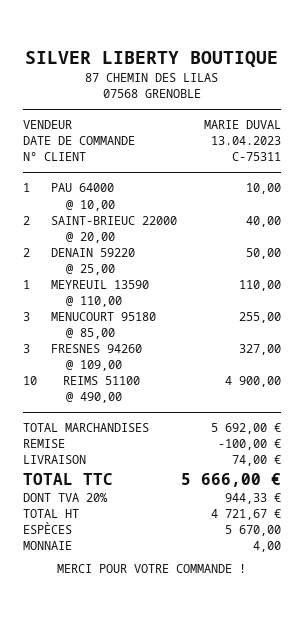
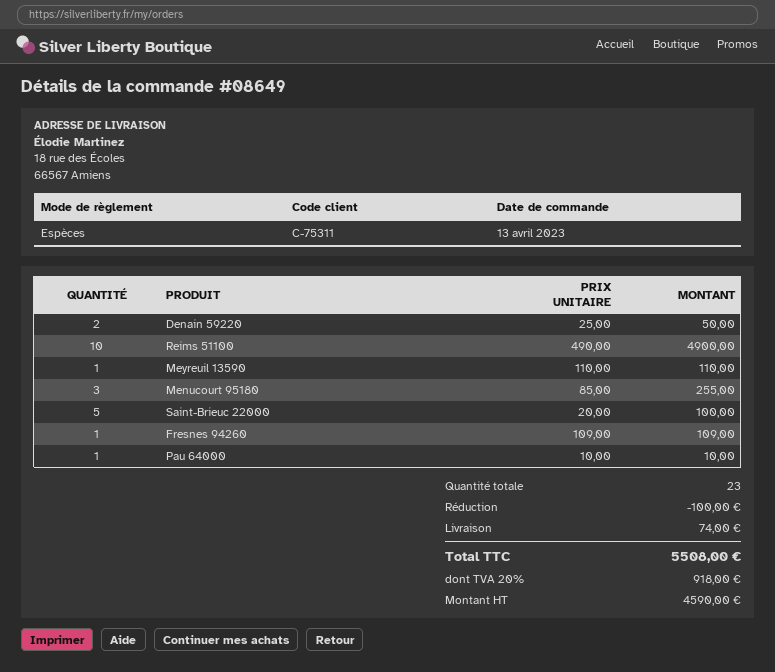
SAINT-BRIEUC 22000: 2 x 20.00 = 40.00 -> 5 x 20.00 = 100.00
FRESNES 94260: 3 x 109.00 = 327.00 -> 1 x 109.00 = 109.00
net: 4721.67 -> 4590.00
tax: 20% = 944.33 -> 20% = 918.00
total: 5666.00 -> 5508.00

